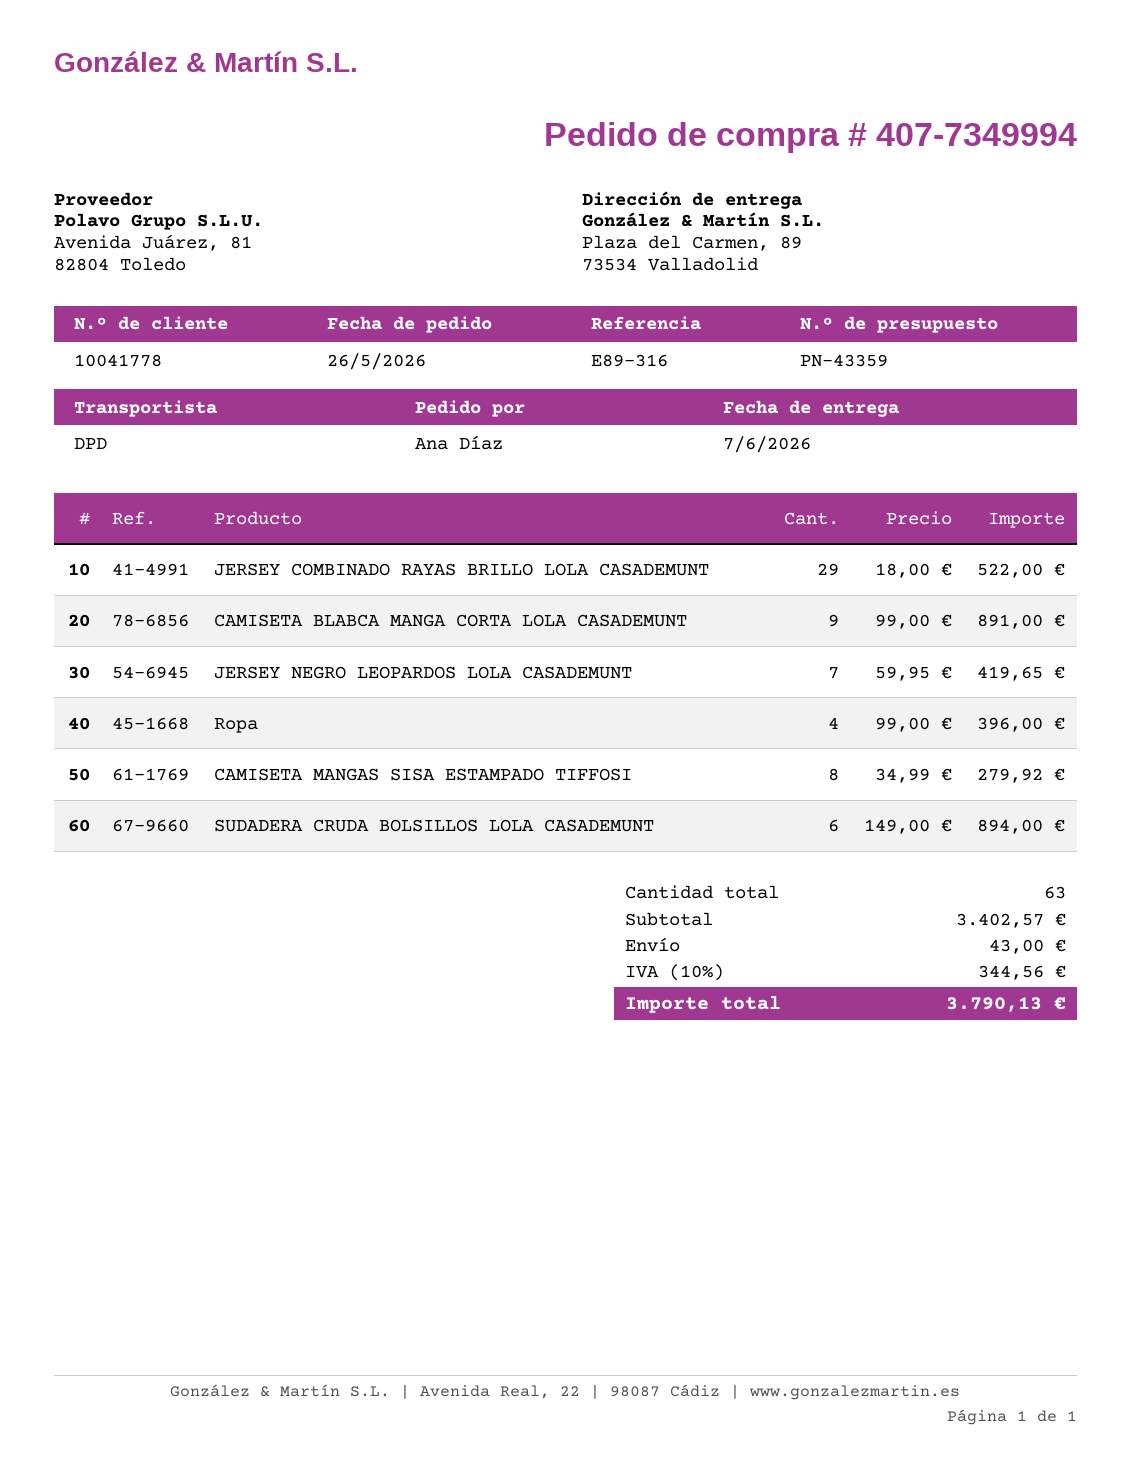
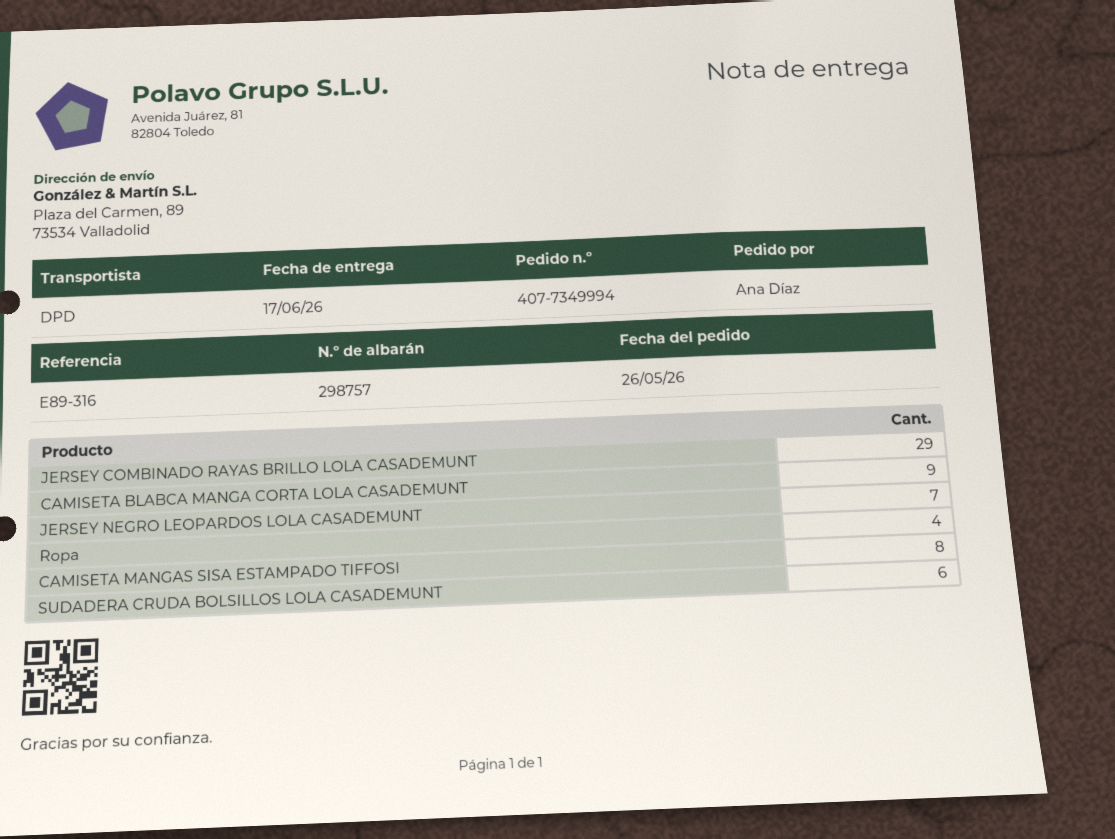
delivery date: 2026-06-07 -> 2026-06-17

